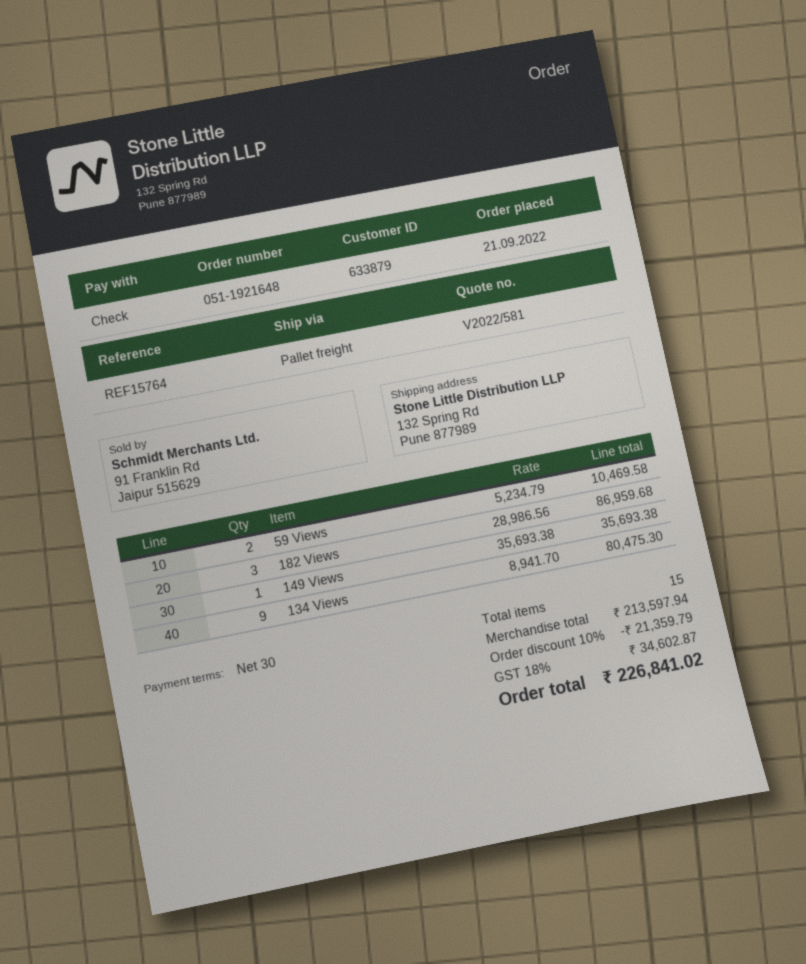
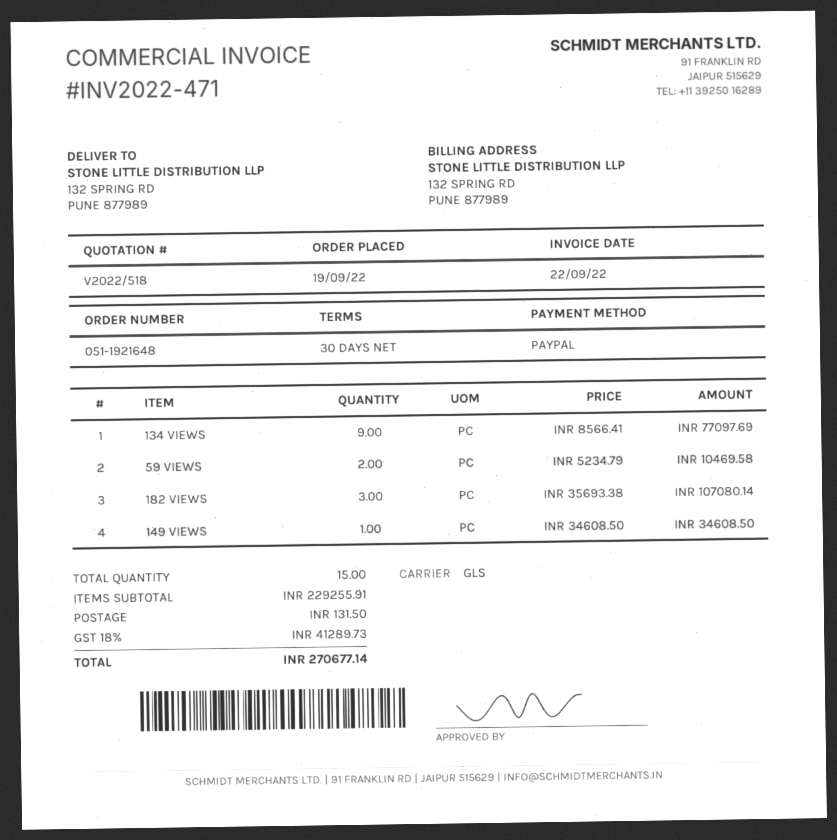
quote number: V2022/581 -> V2022/518
order date: 2022-09-21 -> 2022-09-19
payment method: cheque -> PayPal
shipping method: pallet freight -> GLS
182 Views: 3 x 28986.56 = 86959.68 -> 3 x 35693.38 = 107080.14
149 Views: 1 x 35693.38 = 35693.38 -> 1 x 34608.50 = 34608.50
134 Views: 9 x 8941.70 = 80475.30 -> 9 x 8566.41 = 77097.69
subtotal: 213597.94 -> 229255.91
discount: 10% = 21359.79 -> none
shipping: none -> 131.50
tax: 18% = 34602.87 -> 18% = 41289.73
total: 226841.02 -> 270677.14

